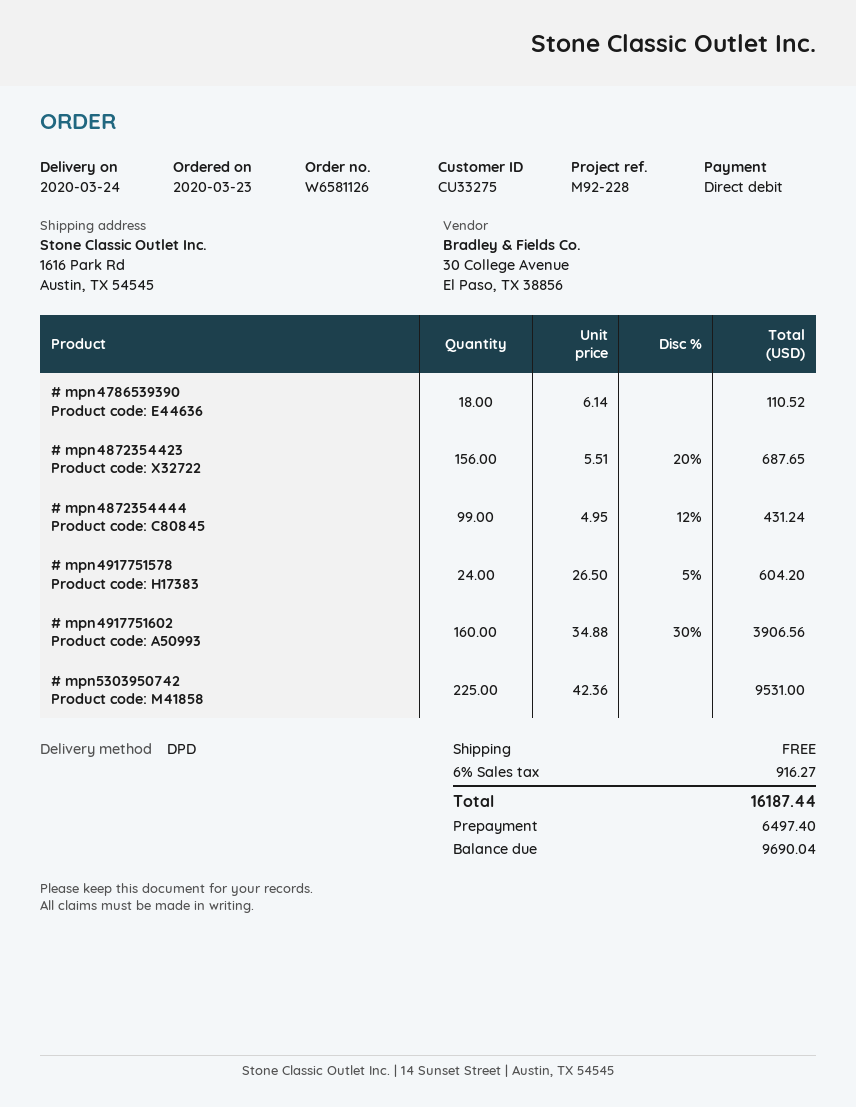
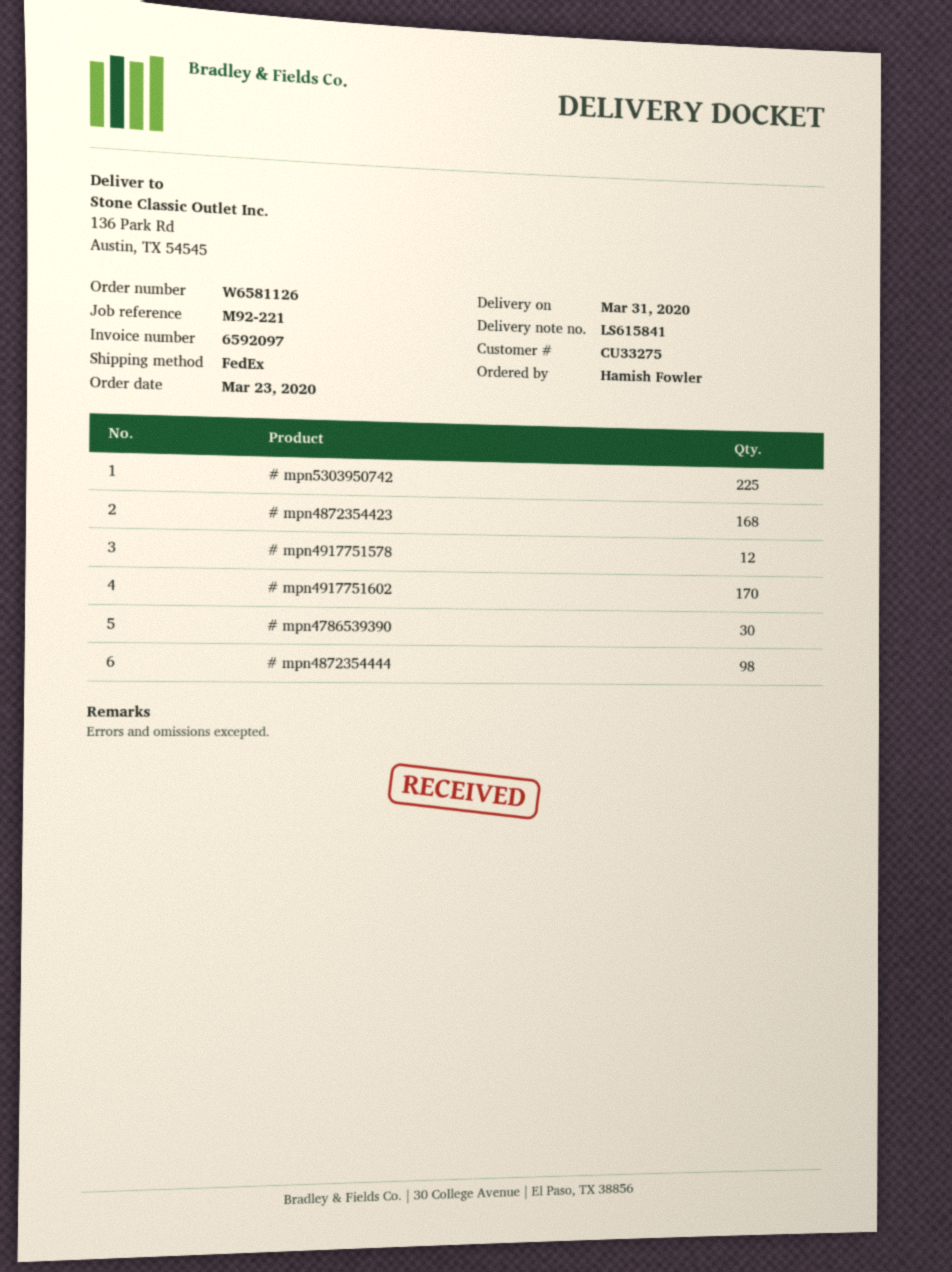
delivery date: 2020-03-24 -> 2020-03-31
reference: M92-228 -> M92-221
shipping method: DPD -> FedEx
ship to: 1616 Park Rd, Austin, TX 54545 -> 136 Park Rd, Austin, TX 54545
# mpn4786539390: 18 -> 30
# mpn4872354423: 156 -> 168
# mpn4872354444: 99 -> 98
# mpn4917751578: 24 -> 12
# mpn4917751602: 160 -> 170

